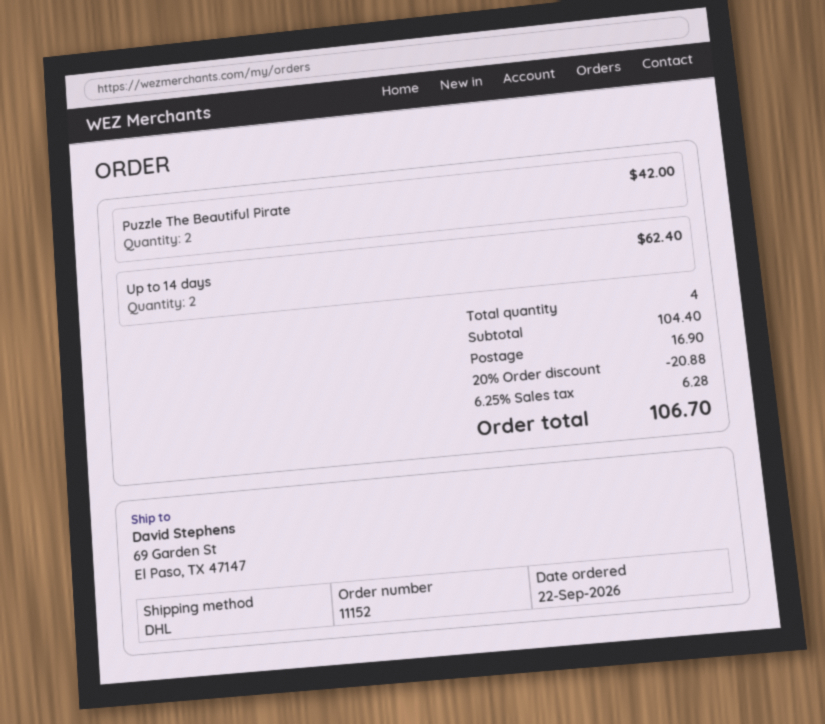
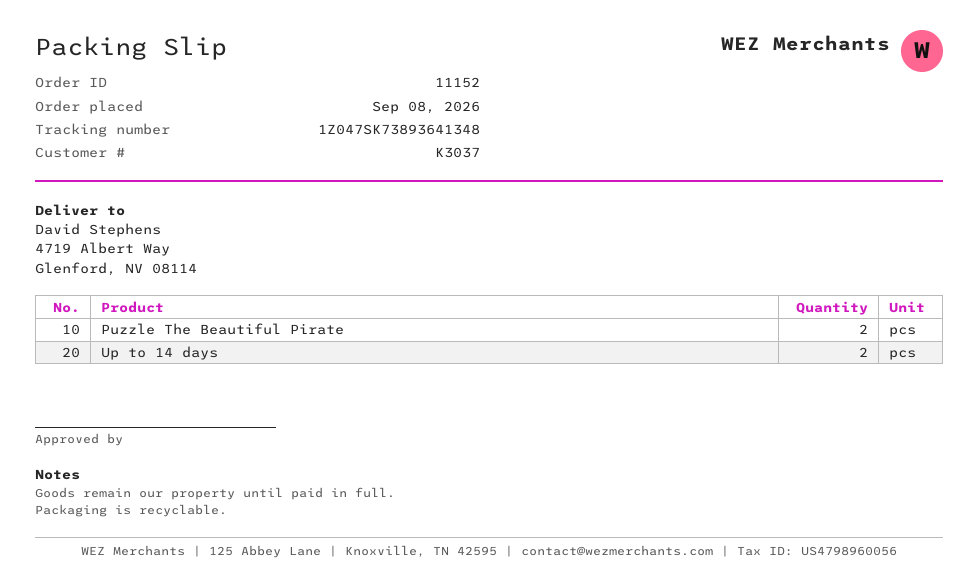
order date: 2026-09-22 -> 2026-09-08
ship to: 69 Garden St, El Paso, TX 47147 -> 4719 Albert Way, Glenford, NV 08114

